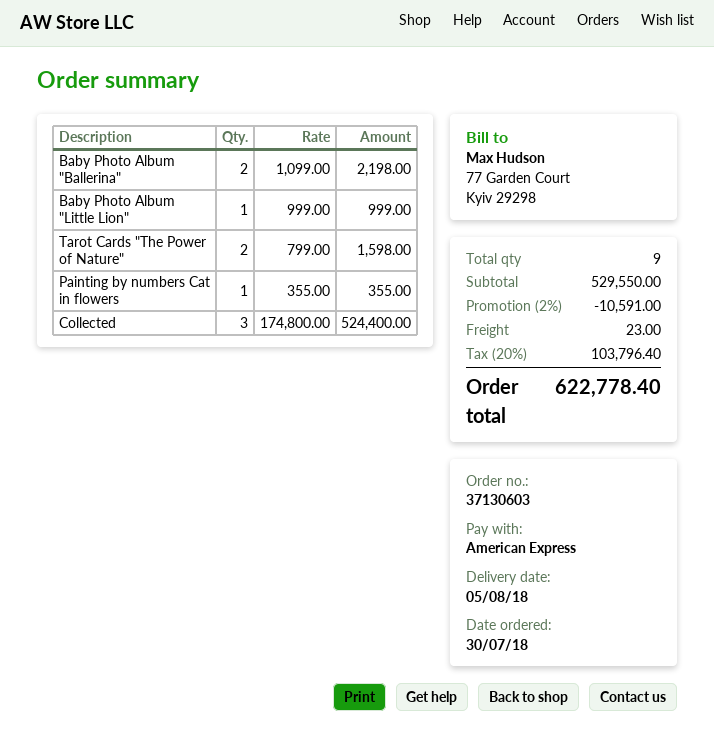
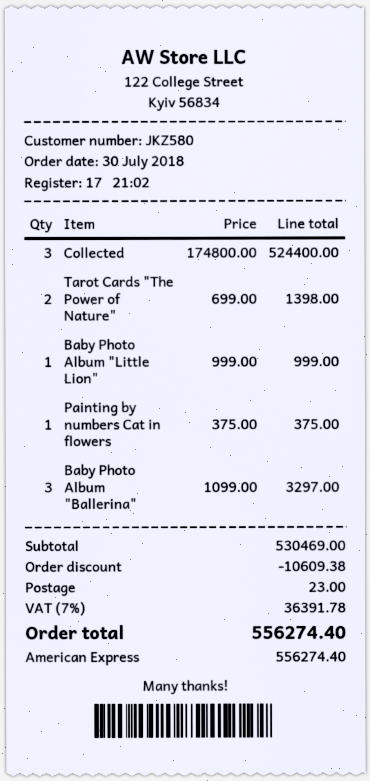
Baby Photo Album "Ballerina": 2 x 1099.00 = 2198.00 -> 3 x 1099.00 = 3297.00
Tarot Cards "The Power of Nature": 2 x 799.00 = 1598.00 -> 2 x 699.00 = 1398.00
Painting by numbers Cat in flowers: 1 x 355.00 = 355.00 -> 1 x 375.00 = 375.00
subtotal: 529550.00 -> 530469.00
discount: 10591.00 -> 10609.38
tax: 20% = 103796.40 -> 7% = 36391.78
total: 622778.40 -> 556274.40

